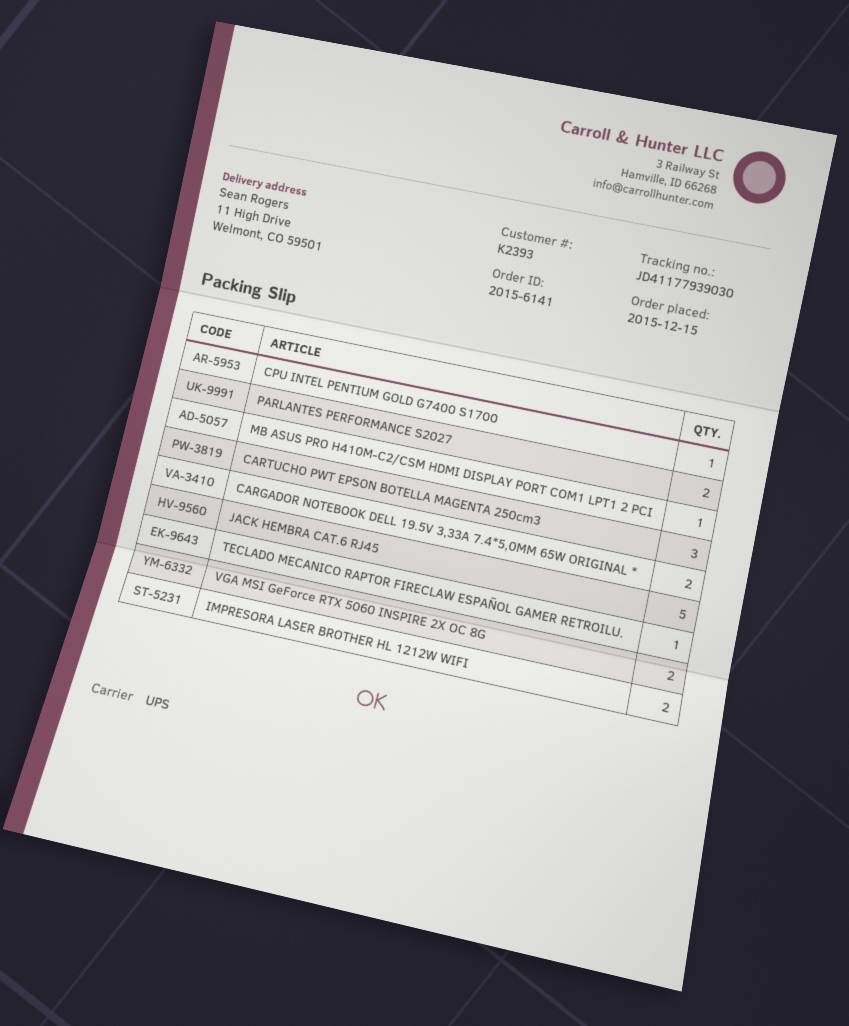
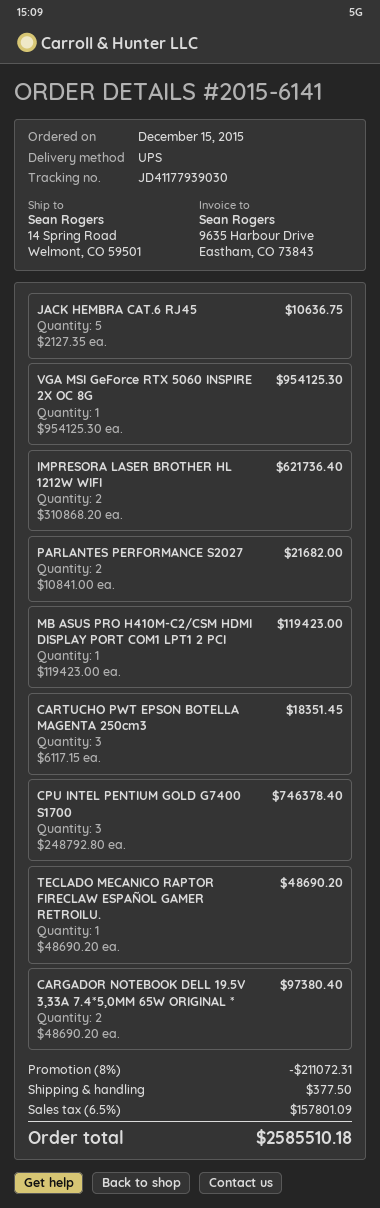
ship to: 11 High Drive, Welmont, CO 59501 -> 14 Spring Road, Welmont, CO 59501
CPU INTEL PENTIUM GOLD G7400 S1700: 1 -> 3
VGA MSI GeForce RTX 5060 INSPIRE 2X OC 8G: 2 -> 1

